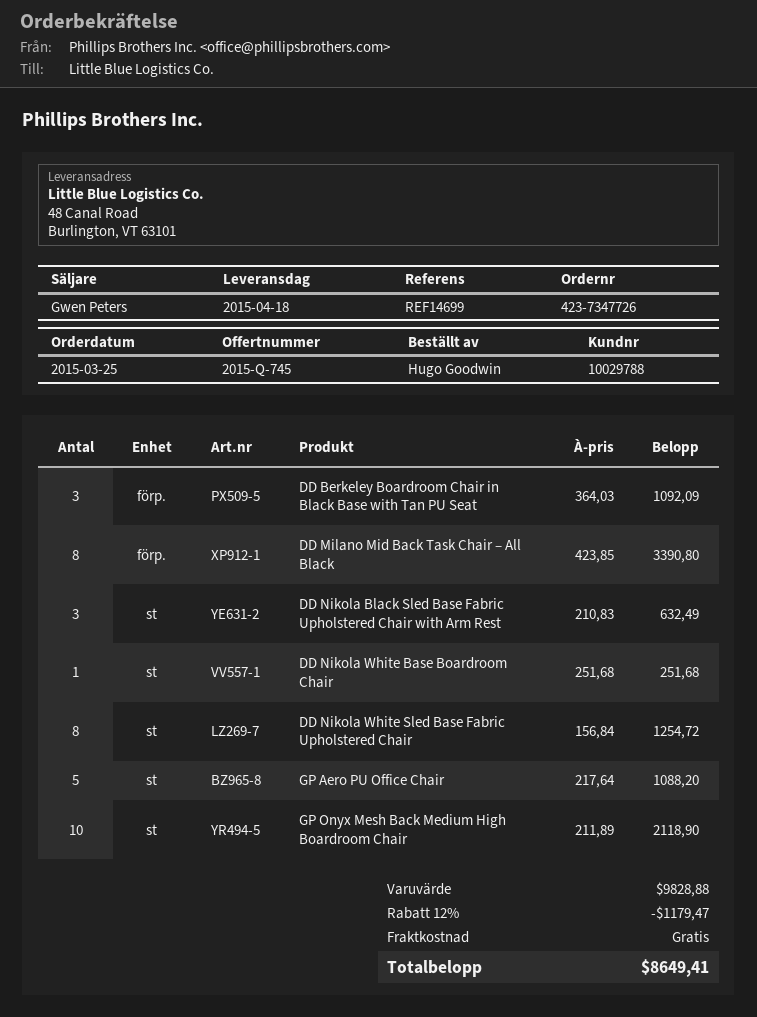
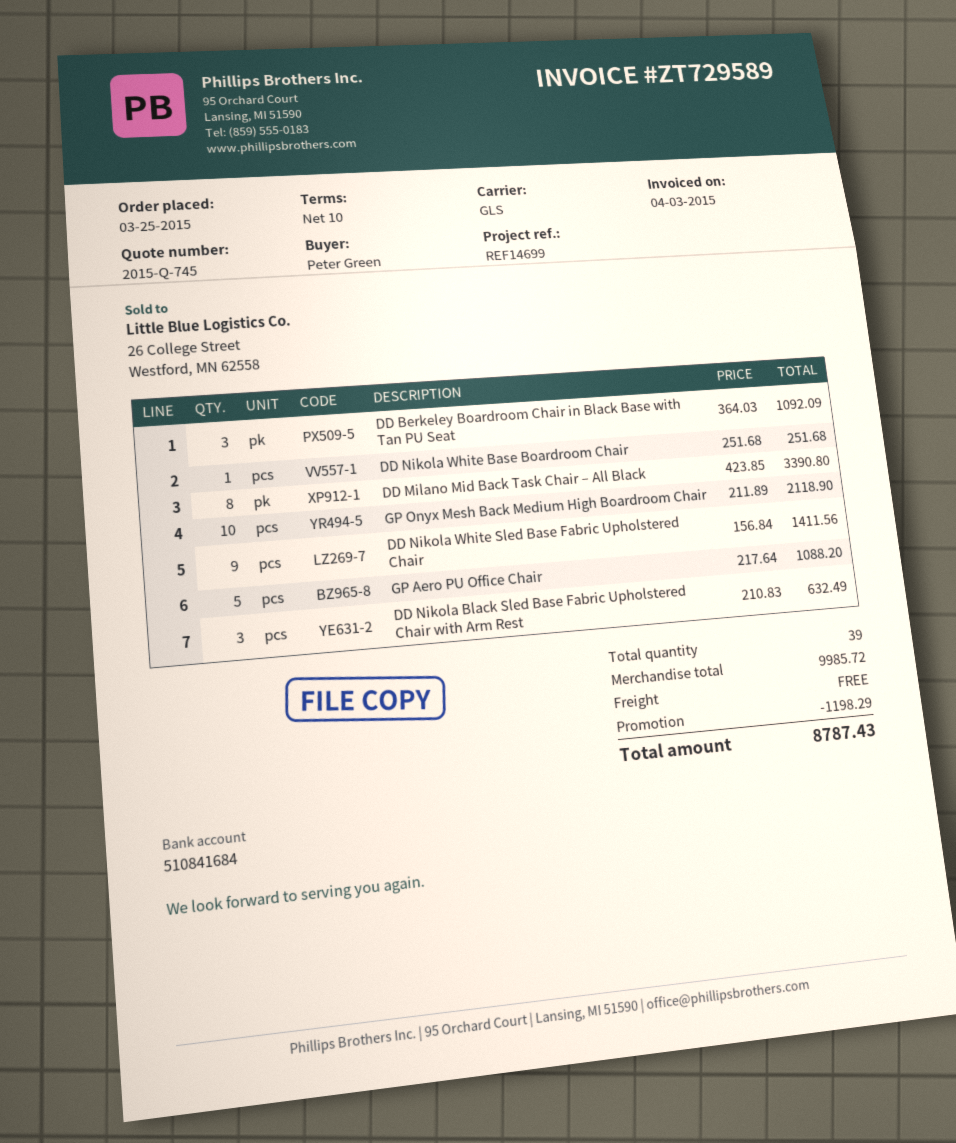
ordered by: Hugo Goodwin -> Peter Green
DD Nikola White Sled Base Fabric Upholstered Chair: 8 x 156.84 = 1254.72 -> 9 x 156.84 = 1411.56
subtotal: 9828.88 -> 9985.72
discount: 1179.47 -> 1198.29
total: 8649.41 -> 8787.43

